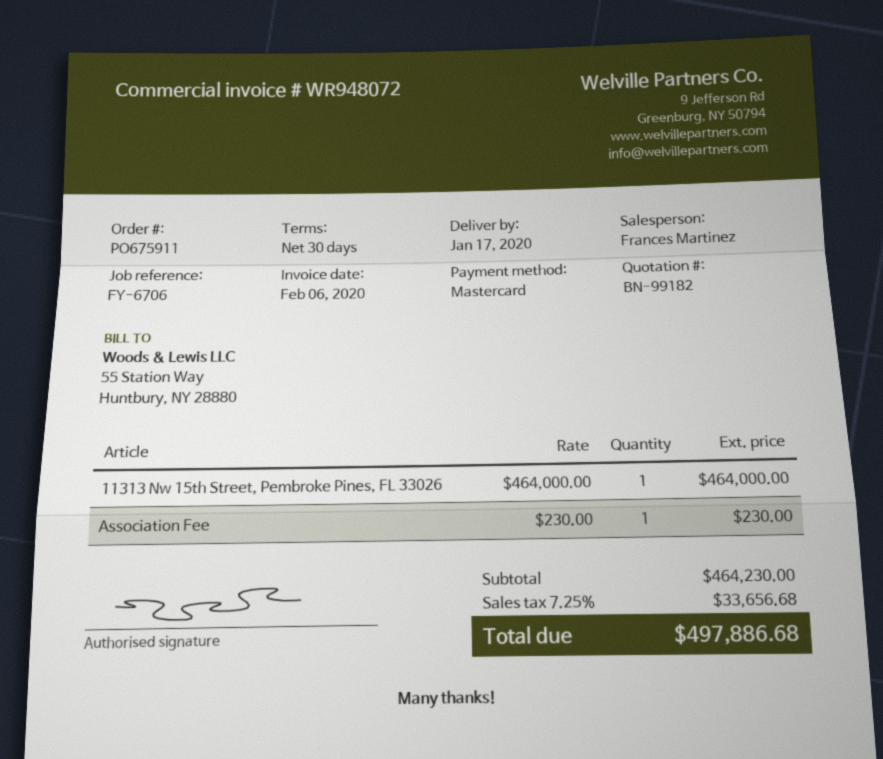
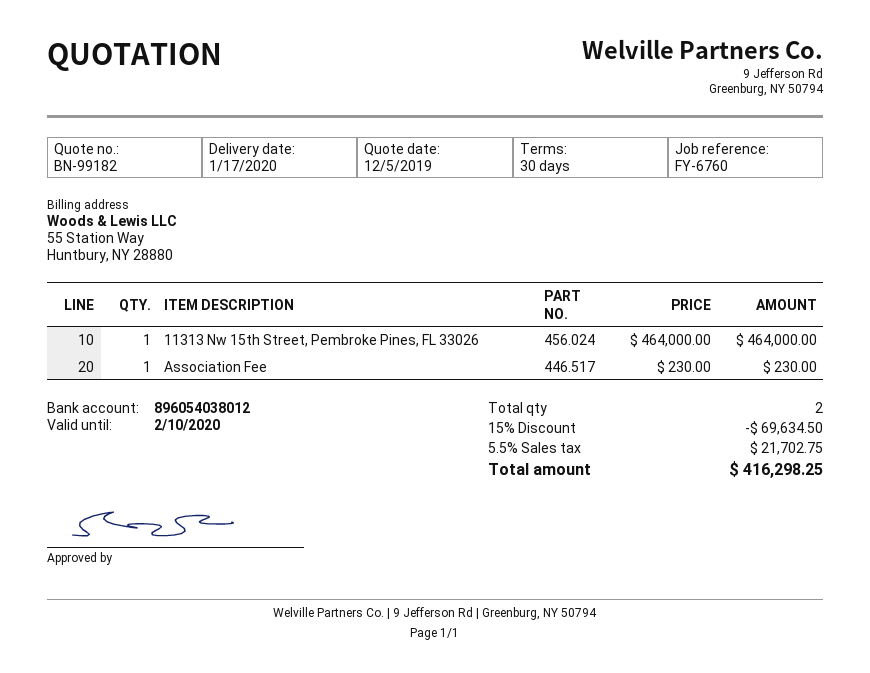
reference: FY-6706 -> FY-6760
discount: none -> 15% = 69634.50
tax: 7.25% = 33656.68 -> 5.5% = 21702.75
total: 497886.68 -> 416298.25

